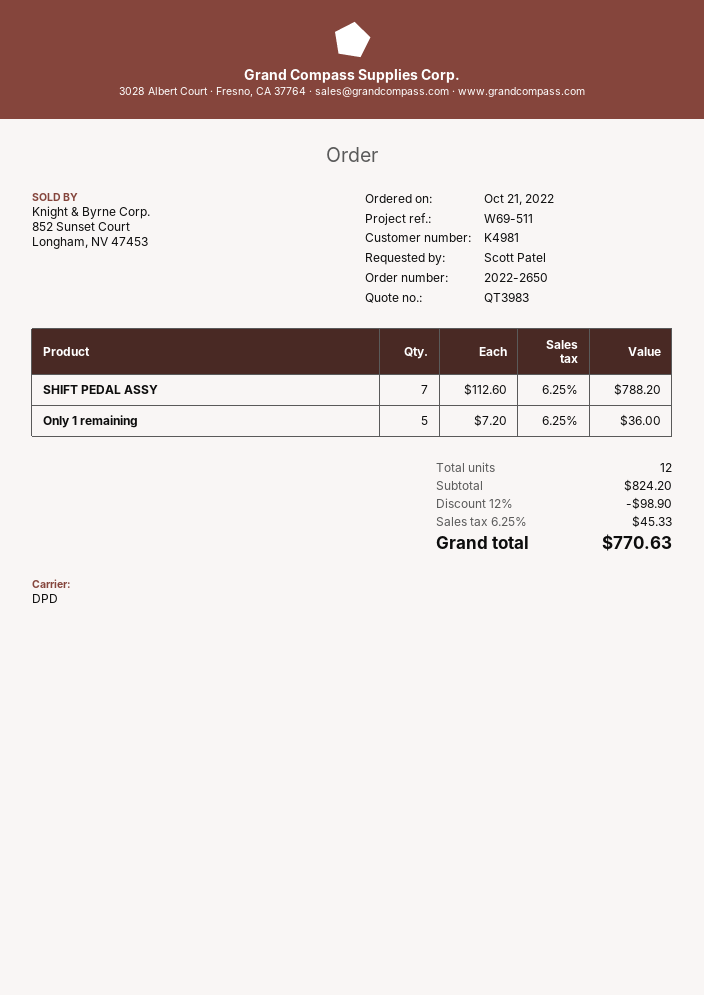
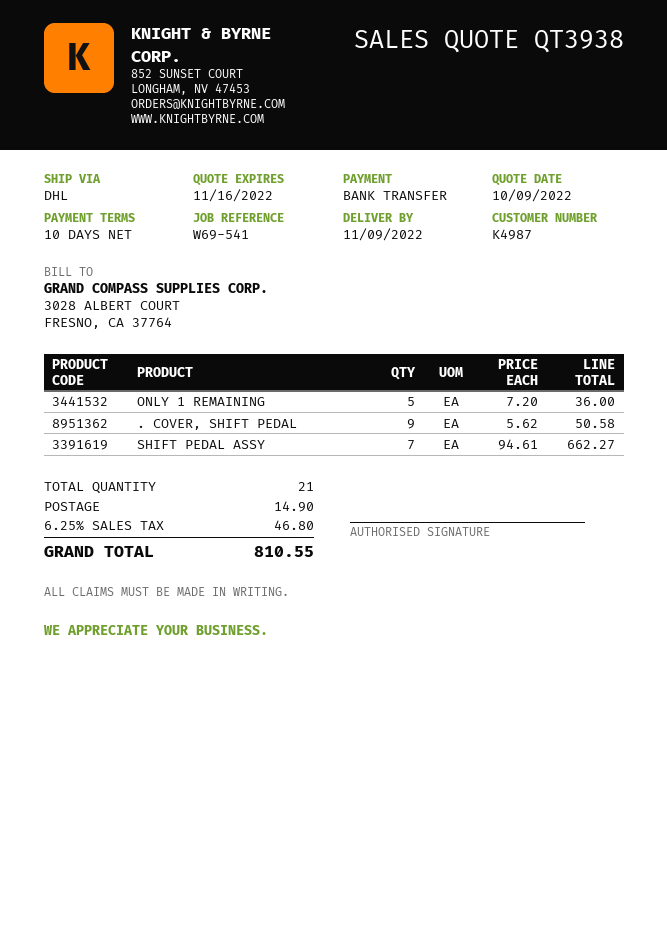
quote number: QT3983 -> QT3938
customer number: K4981 -> K4987
reference: W69-511 -> W69-541
shipping method: DPD -> DHL
SHIFT PEDAL ASSY: 7 x 112.60 = 788.20 -> 7 x 94.61 = 662.27
. COVER, SHIFT PEDAL: none -> 9 x 5.62 = 50.58
total quantity: 12 -> 21
discount: 12% = 98.90 -> none
shipping: none -> 14.90
tax: 6.25% = 45.33 -> 6.25% = 46.80
total: 770.63 -> 810.55

